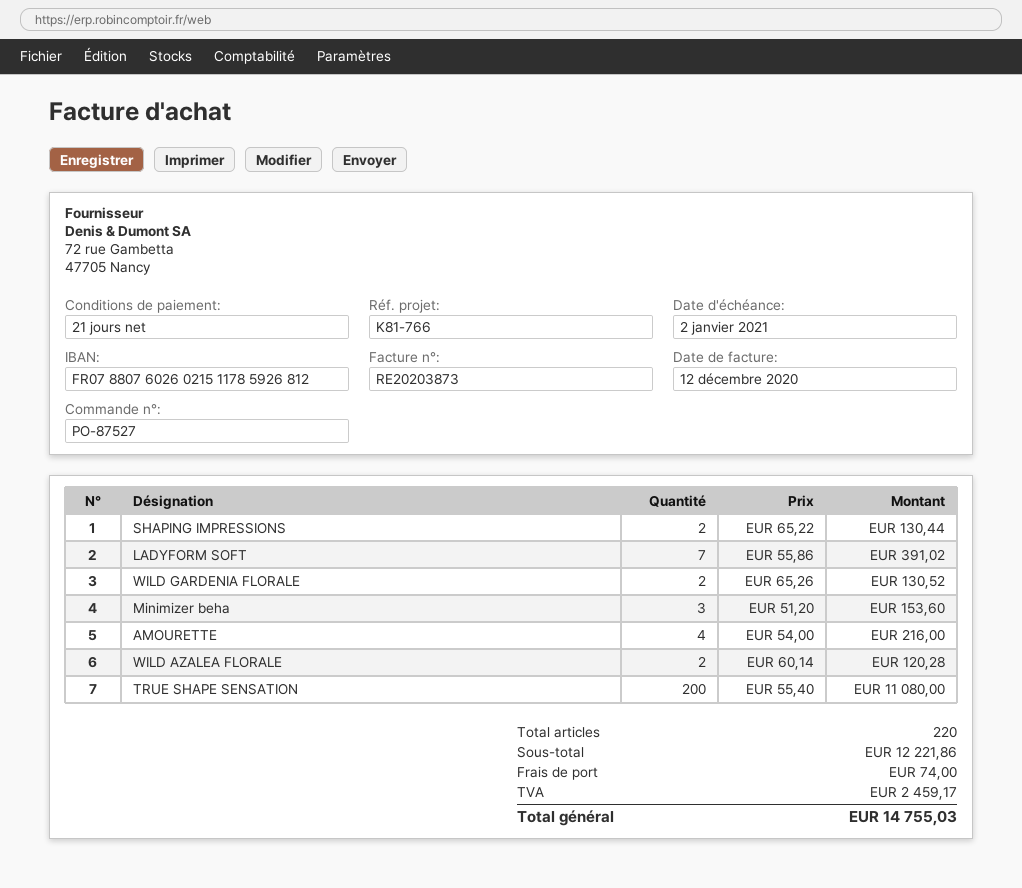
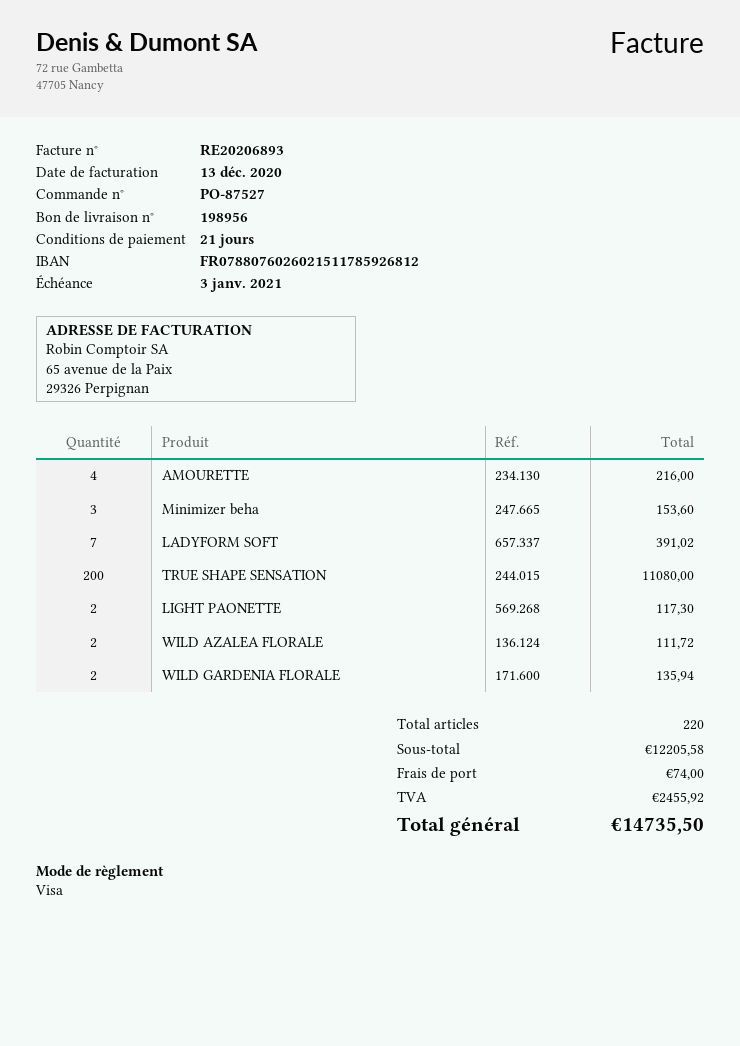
invoice number: RE20203873 -> RE20206893
invoice date: 2020-12-12 -> 2020-12-13
due date: 2021-01-02 -> 2021-01-03
SHAPING IMPRESSIONS: 2 for 130.44 -> none
WILD GARDENIA FLORALE: 2 for 130.52 -> 2 for 135.94
WILD AZALEA FLORALE: 2 for 120.28 -> 2 for 111.72
LIGHT PAONETTE: none -> 2 for 117.30
subtotal: 12221.86 -> 12205.58
tax: 2459.17 -> 2455.92
total: 14755.03 -> 14735.50

